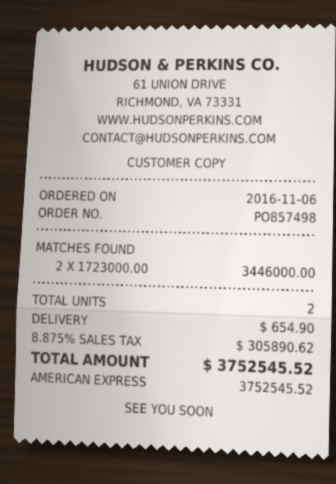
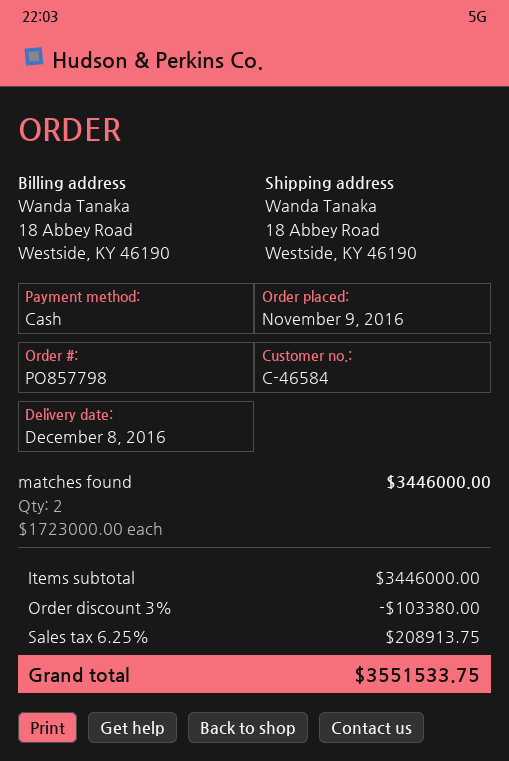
order number: PO857498 -> PO857798
order date: 2016-11-06 -> 2016-11-09
payment method: American Express -> cash
discount: none -> 3% = 103380.00
shipping: 654.90 -> none
tax: 8.875% = 305890.62 -> 6.25% = 208913.75
total: 3752545.52 -> 3551533.75

